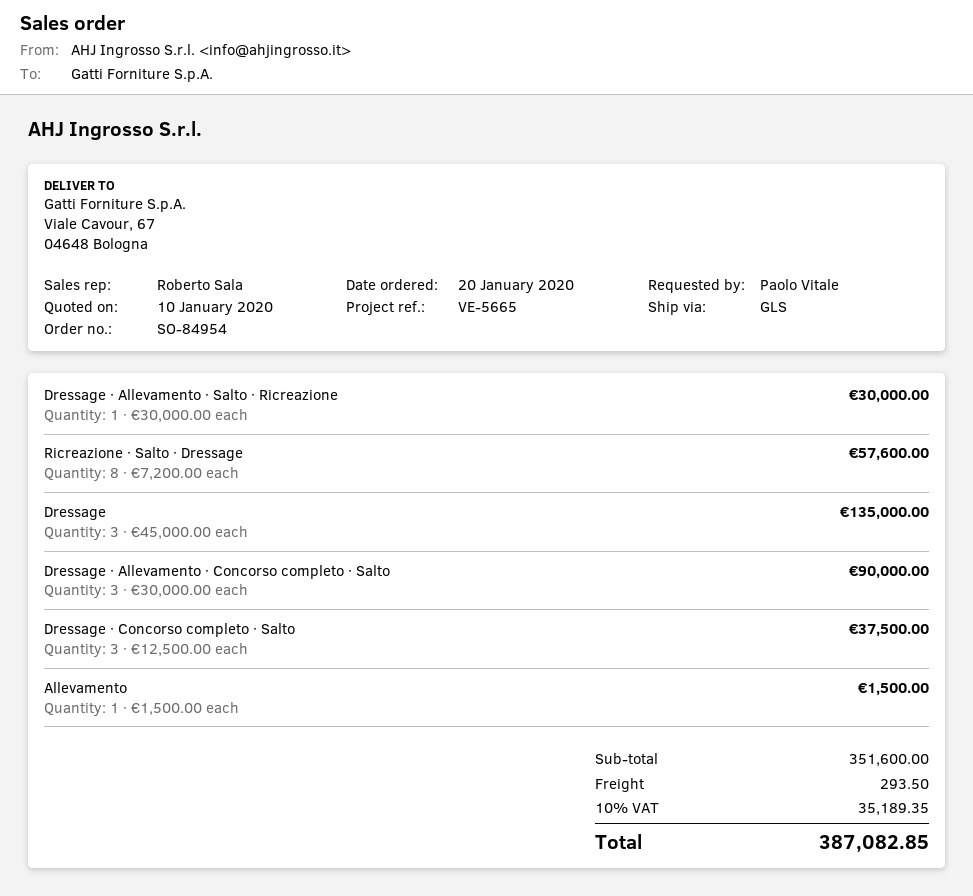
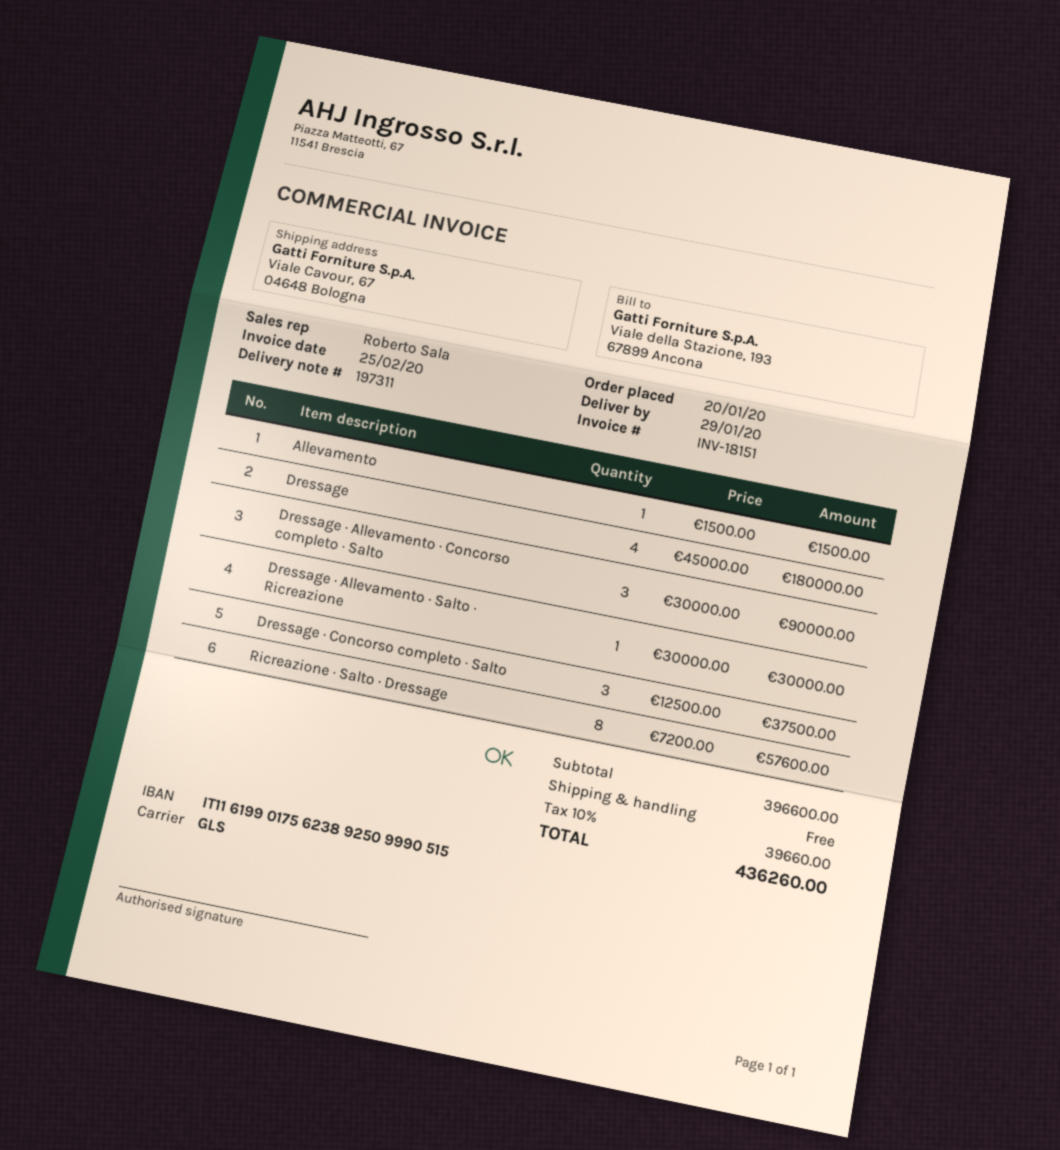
Dressage: 3 x 45000.00 = 135000.00 -> 4 x 45000.00 = 180000.00
subtotal: 351600.00 -> 396600.00
shipping: 293.50 -> 0.00
tax: 10% = 35189.35 -> 10% = 39660.00
total: 387082.85 -> 436260.00

